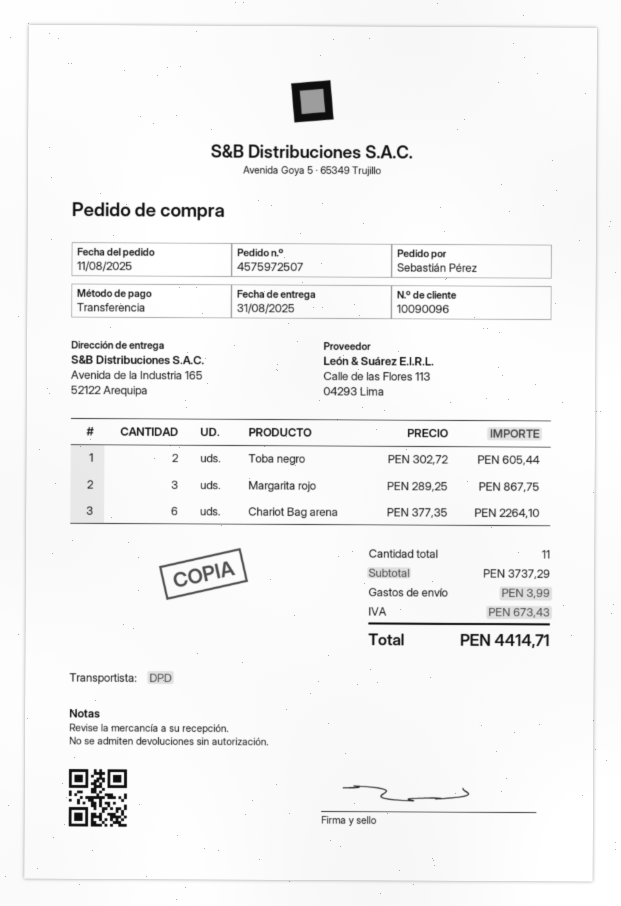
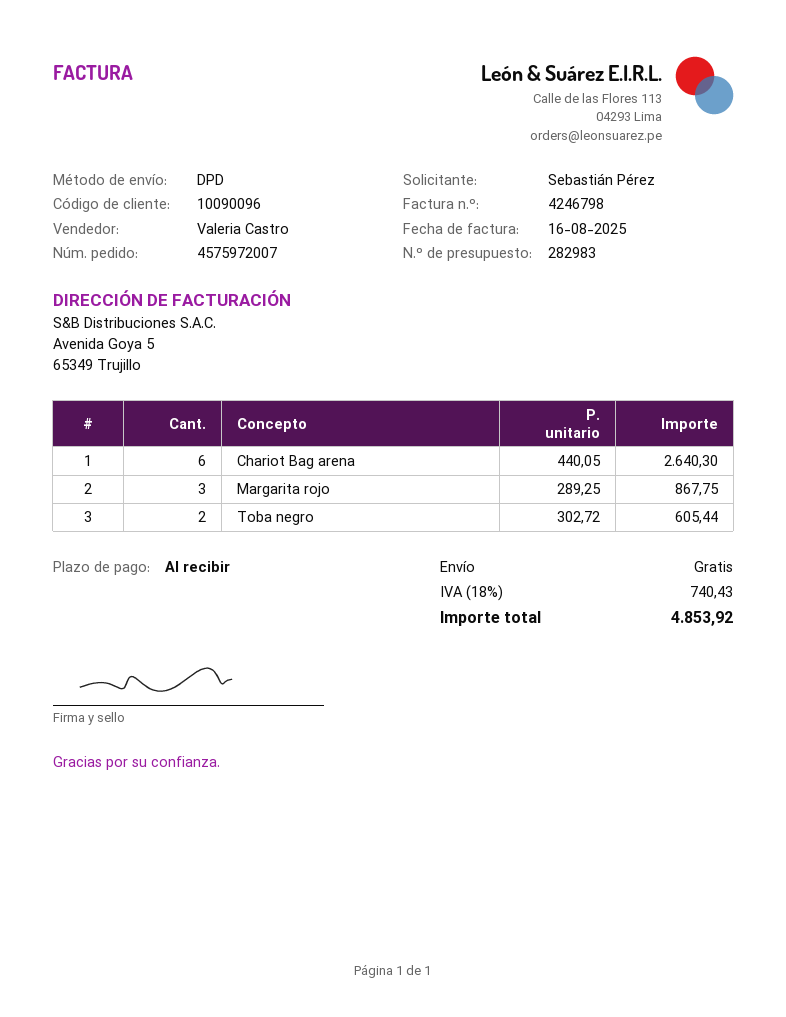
order number: 4575972507 -> 4575972007
Chariot Bag arena: 6 x 377.35 = 2264.10 -> 6 x 440.05 = 2640.30
shipping: 3.99 -> 0.00
tax: 673.43 -> 740.43
total: 4414.71 -> 4853.92

